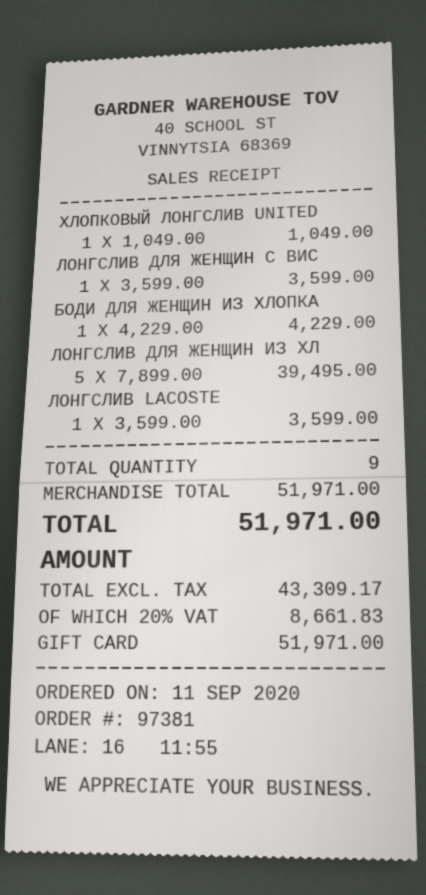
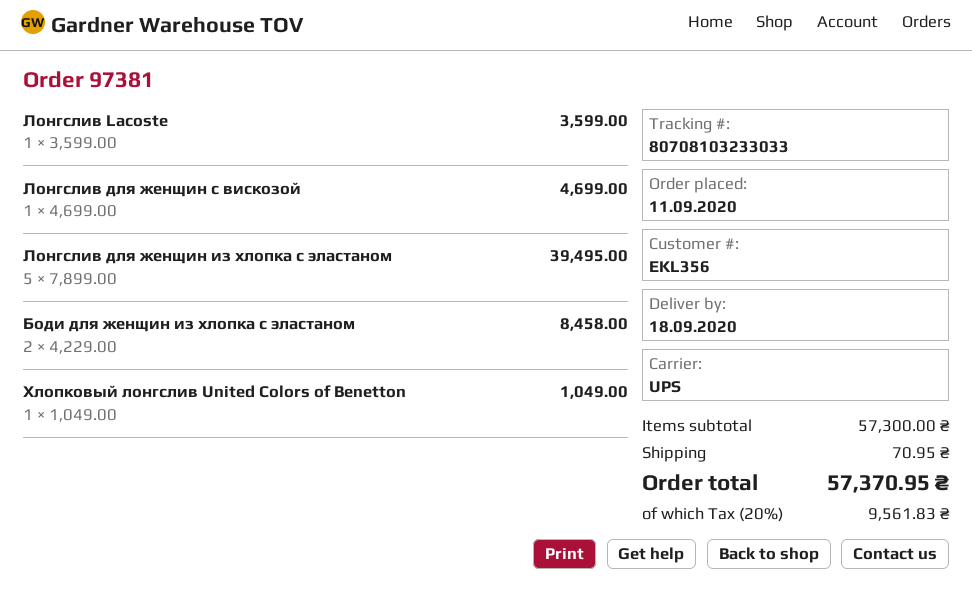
ЛОНГСЛИВ ДЛЯ ЖЕНЩИН С ВИС: 1 x 3599.00 = 3599.00 -> 1 x 4699.00 = 4699.00
БОДИ ДЛЯ ЖЕНЩИН ИЗ ХЛОПКА: 1 x 4229.00 = 4229.00 -> 2 x 4229.00 = 8458.00
subtotal: 51971.00 -> 57300.00
shipping: none -> 70.95
tax: 20% = 8661.83 -> 20% = 9561.83
total: 51971.00 -> 57370.95

